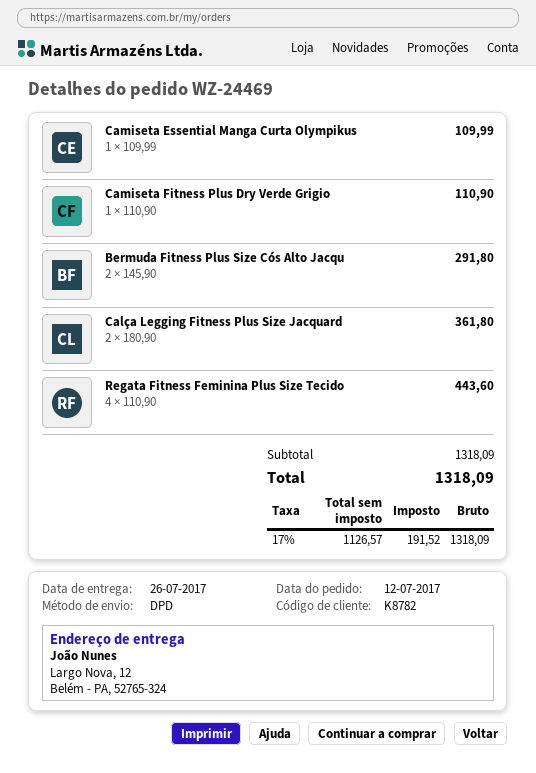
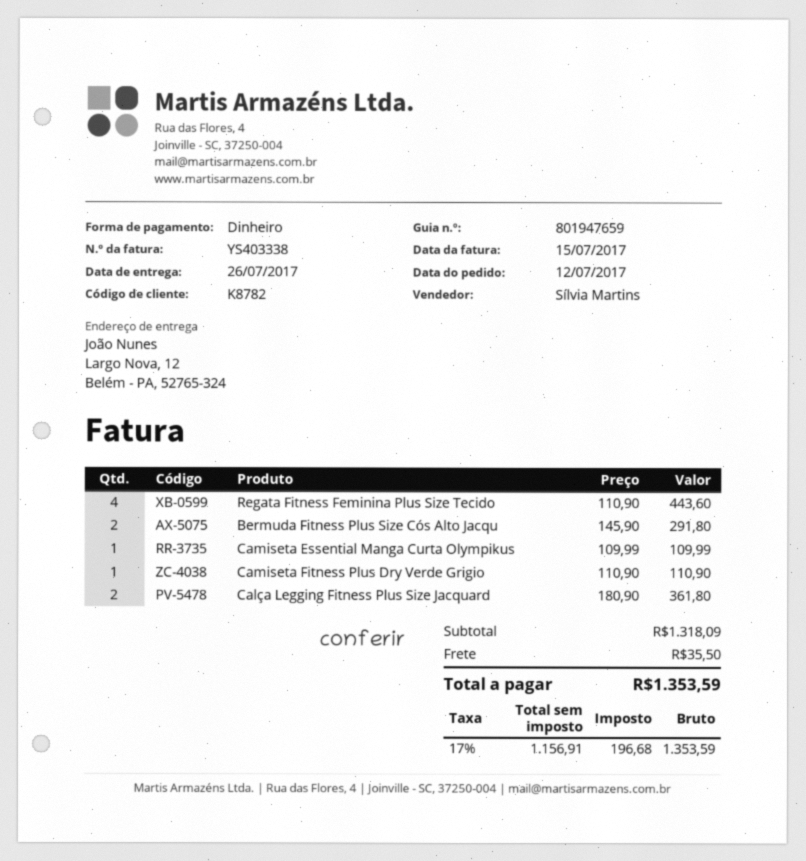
shipping: none -> 35.50
net: 1126.57 -> 1156.91
tax: 17% = 191.52 -> 17% = 196.68
total: 1318.09 -> 1353.59

